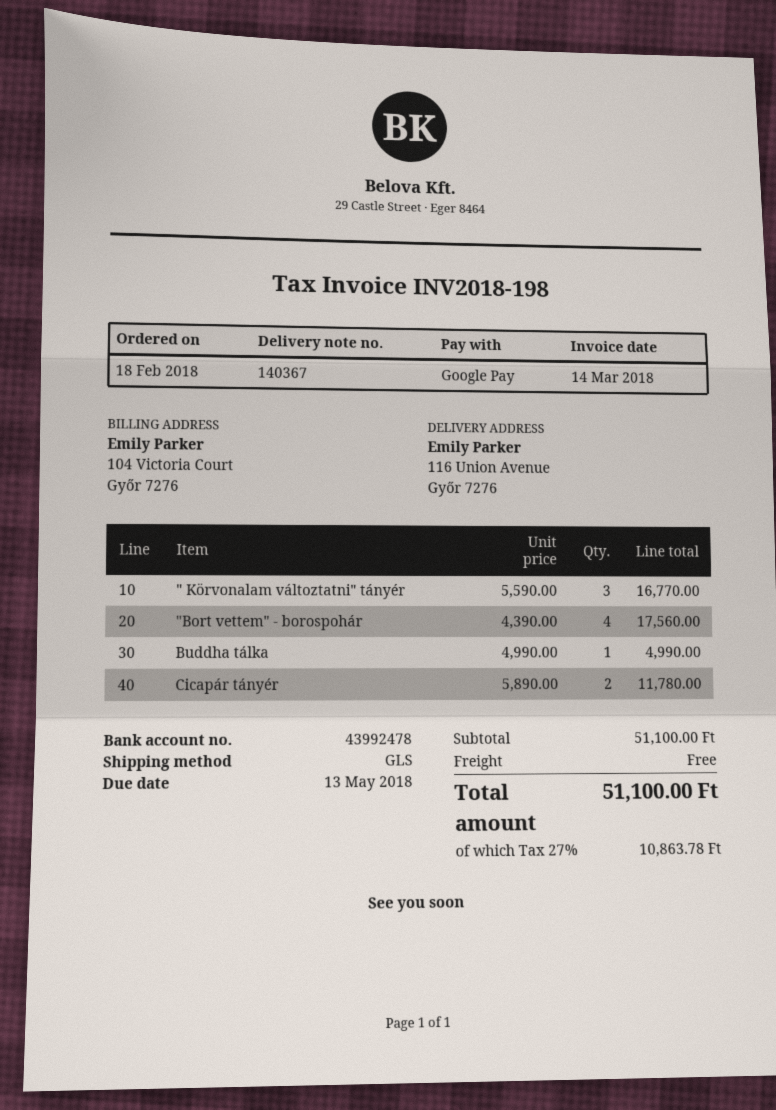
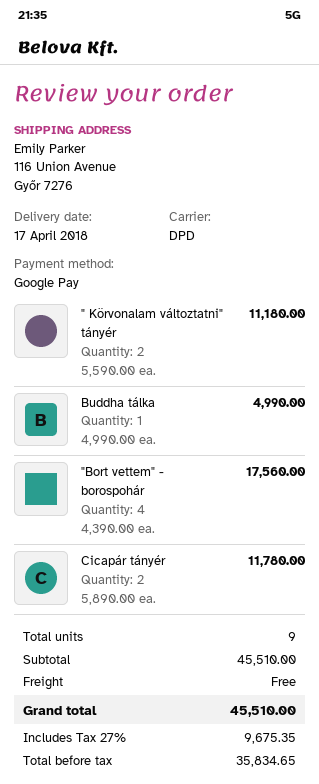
shipping method: GLS -> DPD
" Körvonalam változtatni" tányér: 3 x 5590.00 = 16770.00 -> 2 x 5590.00 = 11180.00
subtotal: 51100.00 -> 45510.00
tax: 27% = 10863.78 -> 27% = 9675.35
total: 51100.00 -> 45510.00

